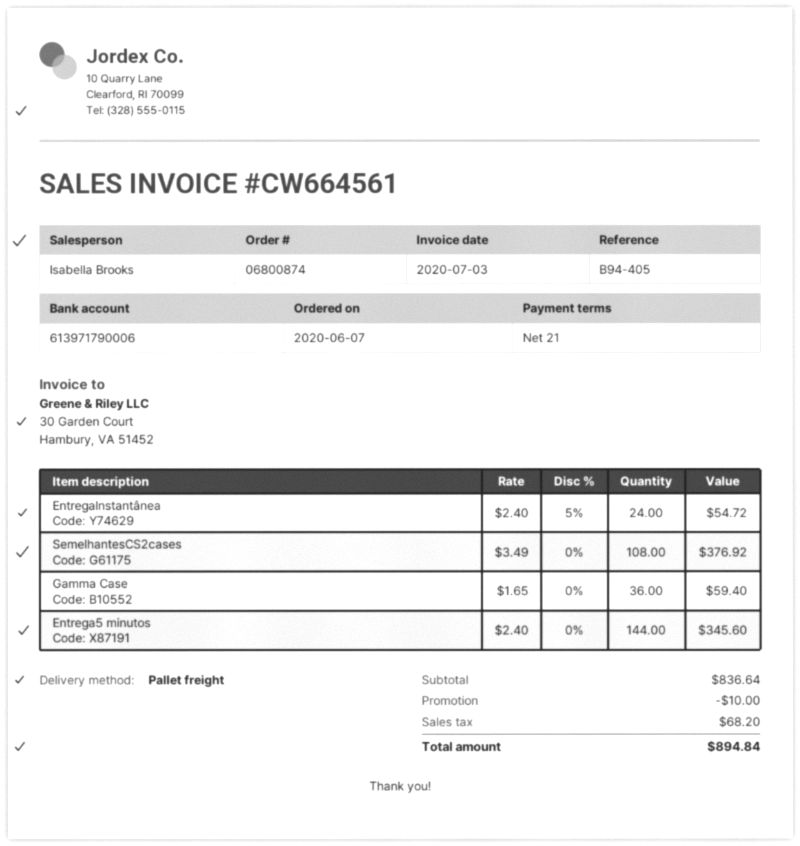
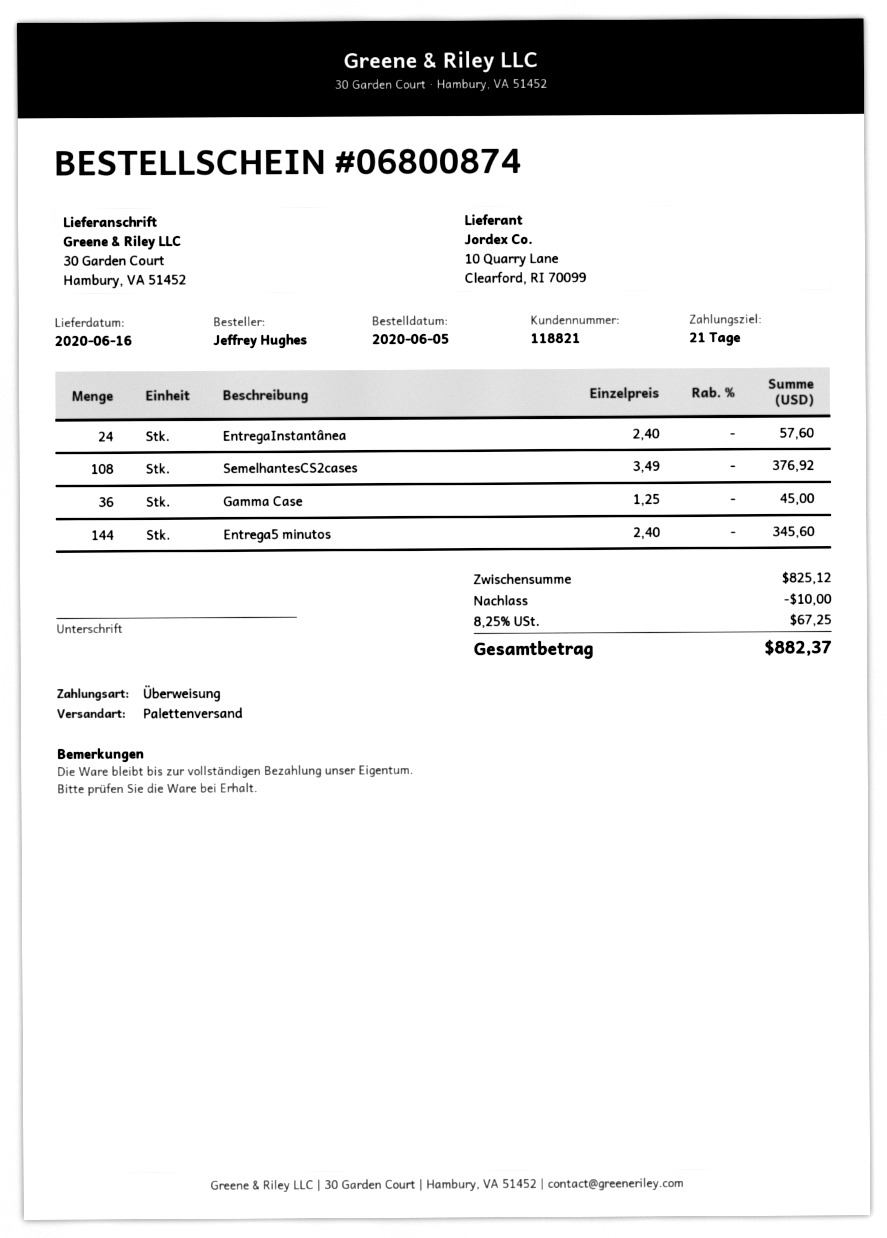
order date: 2020-06-07 -> 2020-06-05
EntregaInstantânea: 24 x 2.40 - 5% = 54.72 -> 24 x 2.40 = 57.60
Gamma Case: 36 x 1.65 = 59.40 -> 36 x 1.25 = 45.00
subtotal: 836.64 -> 825.12
tax: 68.20 -> 67.25
total: 894.84 -> 882.37

